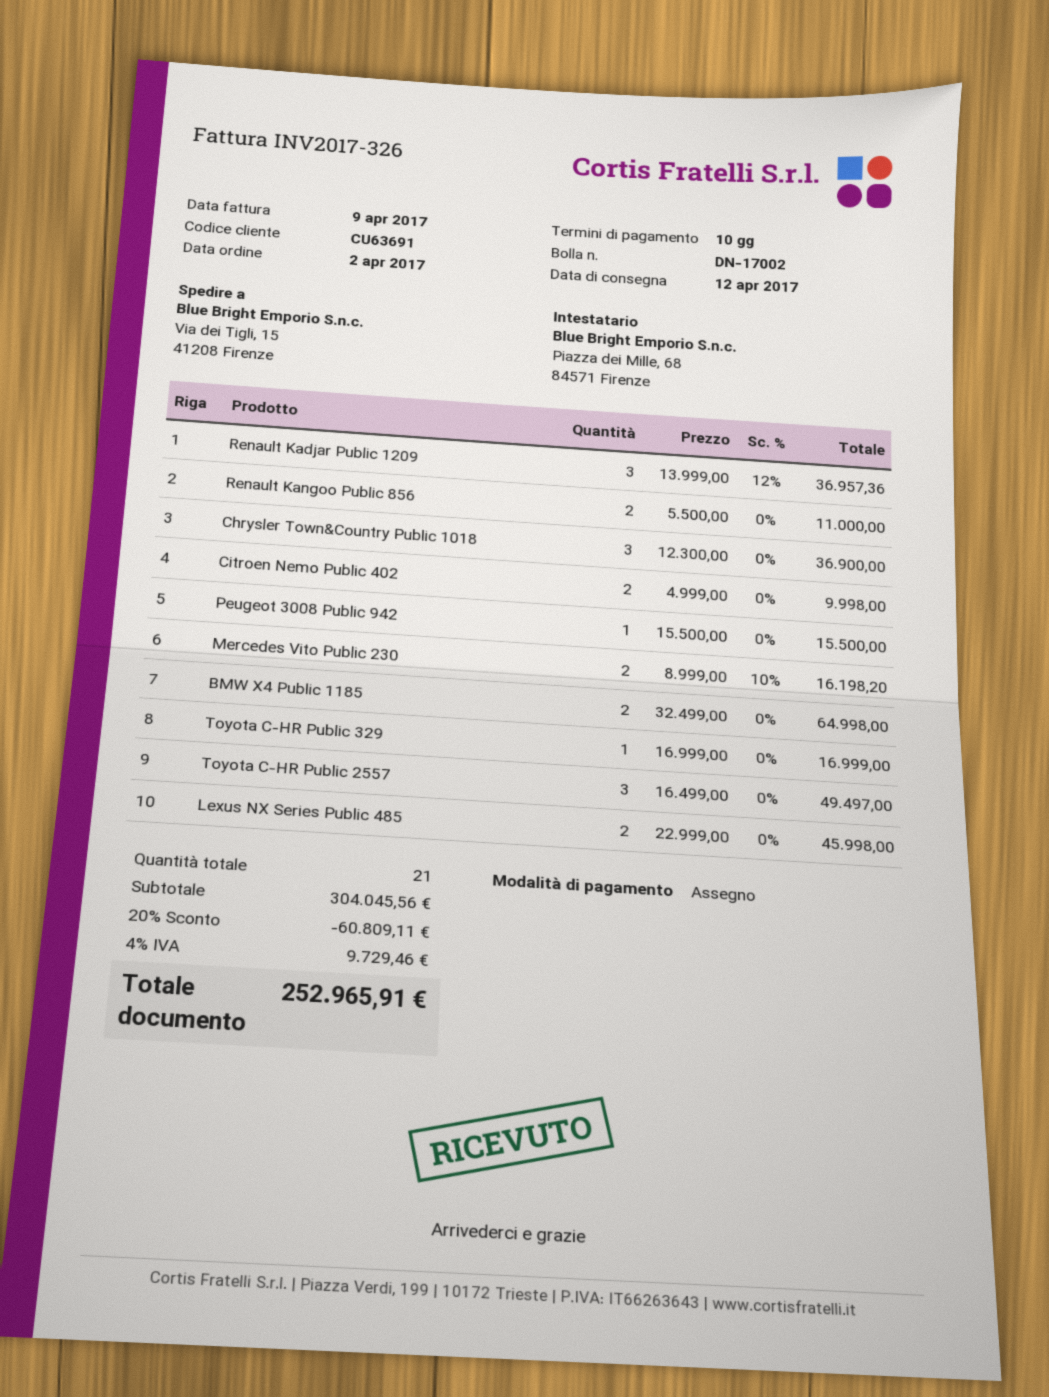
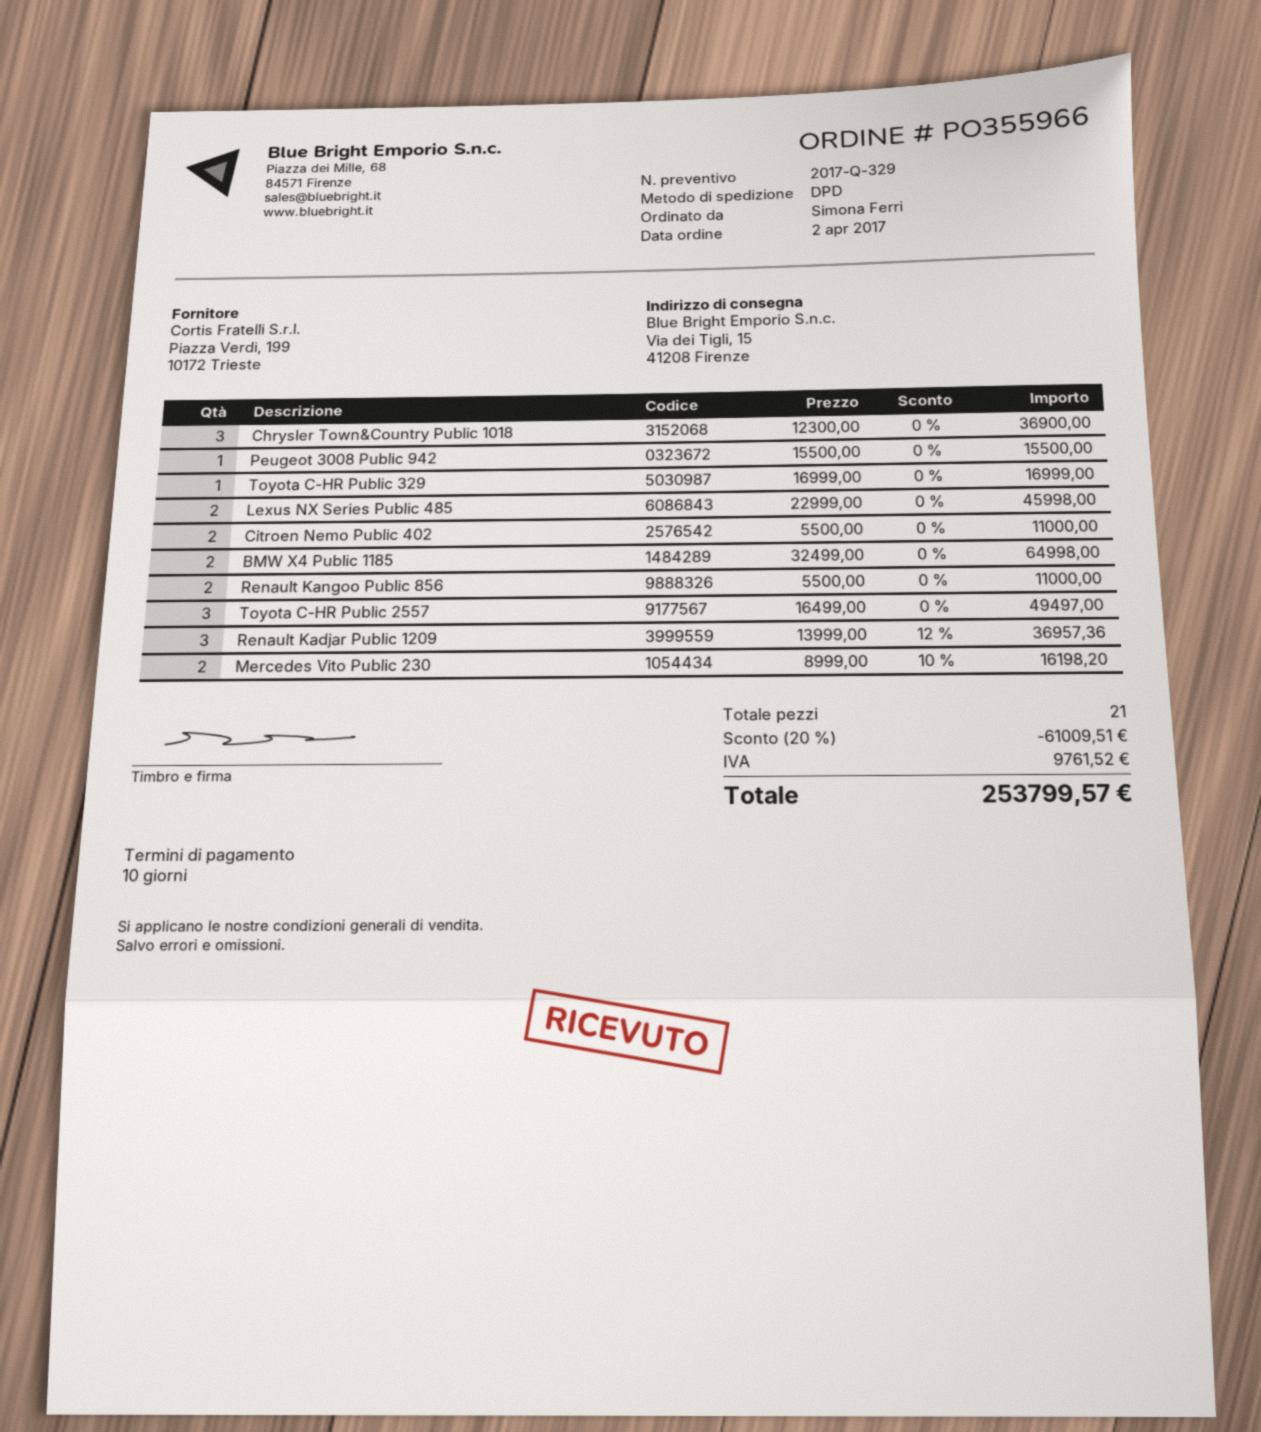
Citroen Nemo Public 402: 2 x 4999.00 = 9998.00 -> 2 x 5500.00 = 11000.00
discount: 20% = 60809.11 -> 20% = 61009.51
tax: 9729.46 -> 9761.52
total: 252965.91 -> 253799.57

